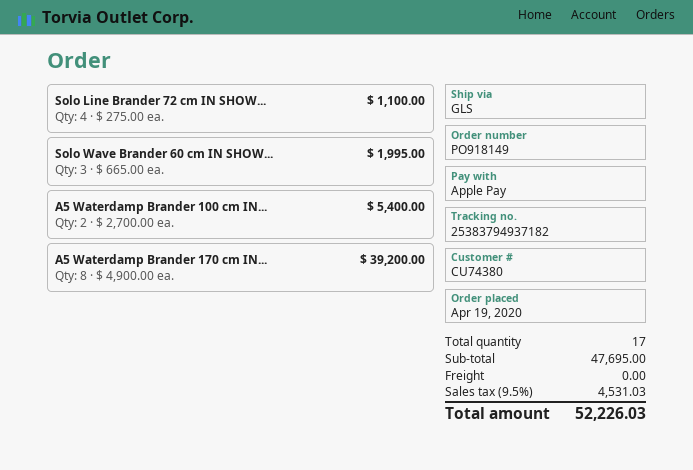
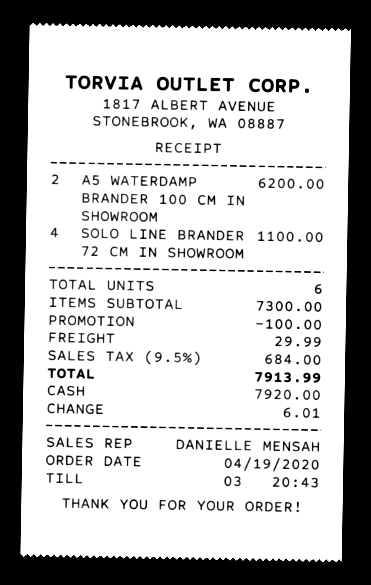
payment method: Apple Pay -> cash
Solo Wave Brander 60 cm IN SHOW...: 3 for 1995.00 -> none
A5 Waterdamp Brander 100 cm IN...: 2 for 5400.00 -> 2 for 6200.00
A5 Waterdamp Brander 170 cm IN...: 8 for 39200.00 -> none
total quantity: 17 -> 6
subtotal: 47695.00 -> 7300.00
discount: none -> 100.00
shipping: 0.00 -> 29.99
tax: 9.5% = 4531.03 -> 9.5% = 684.00
total: 52226.03 -> 7913.99

